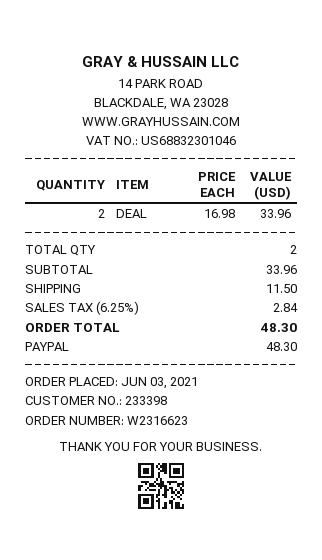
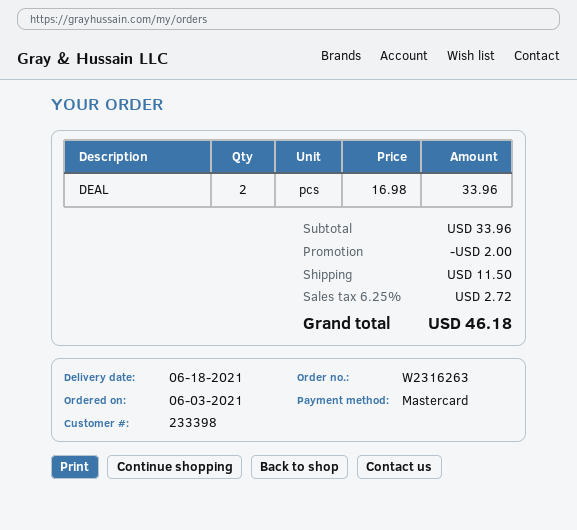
order number: W2316623 -> W2316263
payment method: PayPal -> Mastercard
discount: none -> 2.00
tax: 6.25% = 2.84 -> 6.25% = 2.72
total: 48.30 -> 46.18

